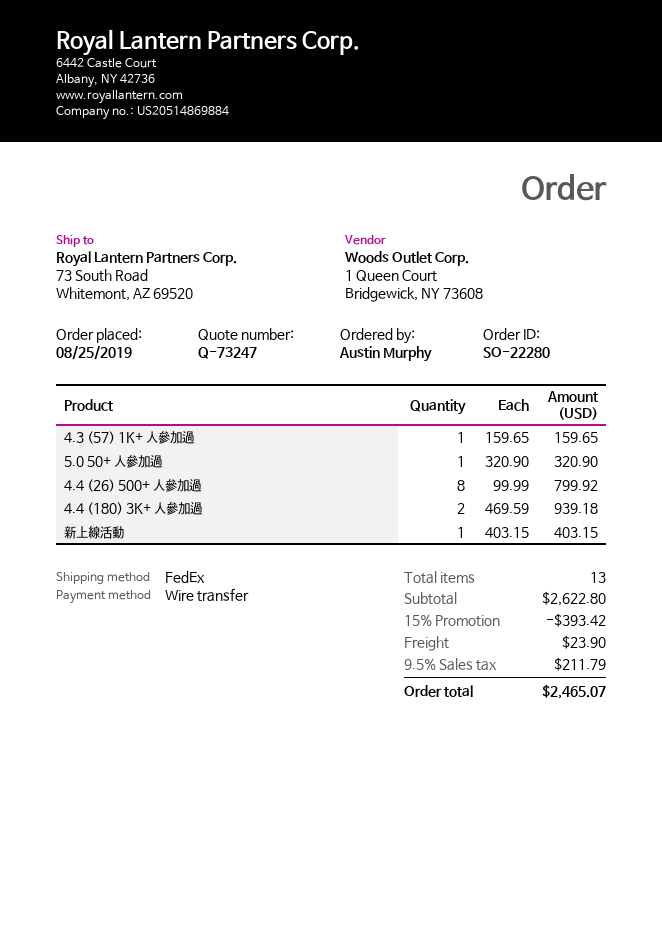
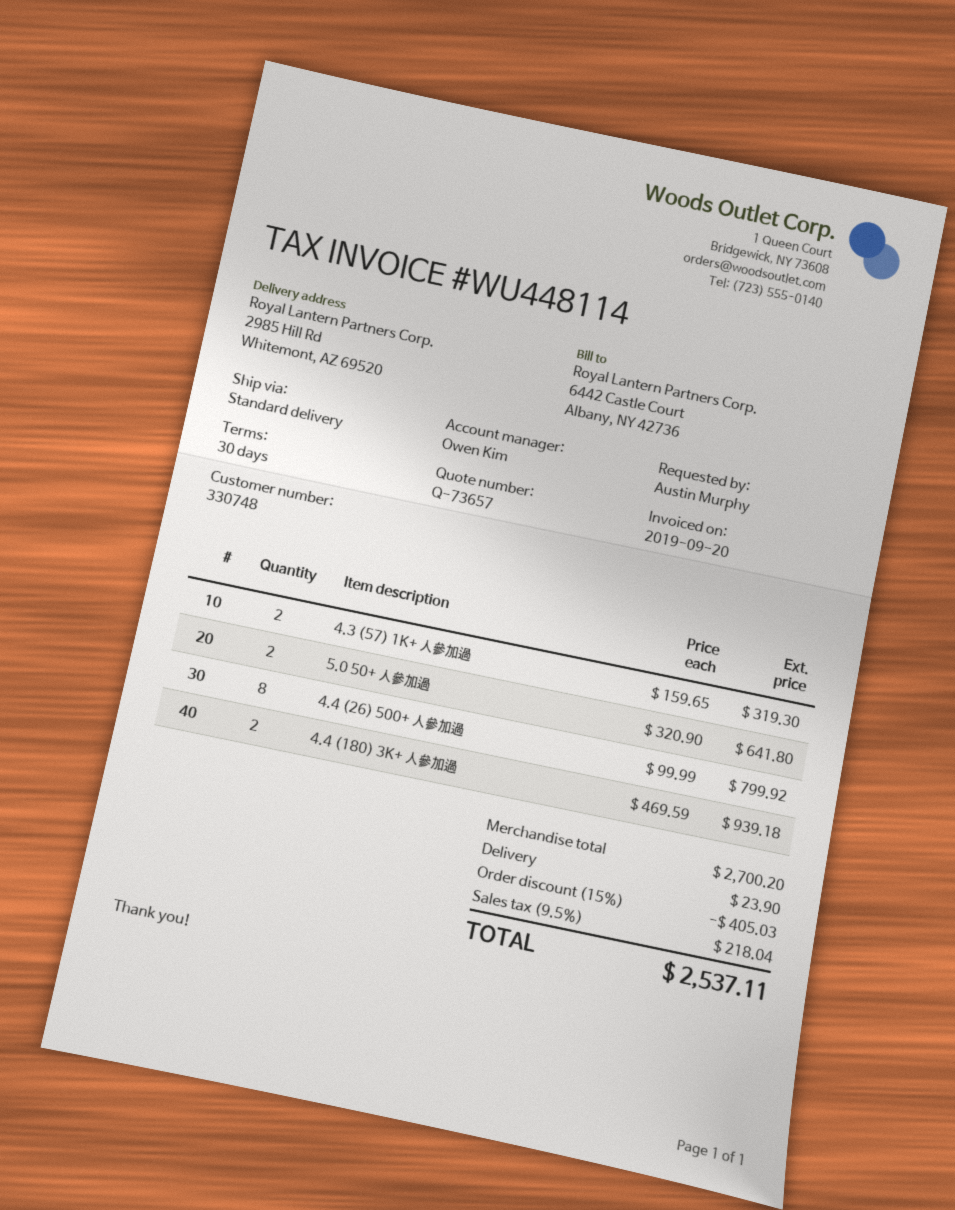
quote number: Q-73247 -> Q-73657
shipping method: FedEx -> standard
ship to: 73 South Road, Whitemont, AZ 69520 -> 2985 Hill Rd, Whitemont, AZ 69520
4.3 (57) 1K+ 人參加過: 1 x 159.65 = 159.65 -> 2 x 159.65 = 319.30
5.0 50+ 人參加過: 1 x 320.90 = 320.90 -> 2 x 320.90 = 641.80
新上線活動: 1 x 403.15 = 403.15 -> none
subtotal: 2622.80 -> 2700.20
discount: 15% = 393.42 -> 15% = 405.03
tax: 9.5% = 211.79 -> 9.5% = 218.04
total: 2465.07 -> 2537.11

